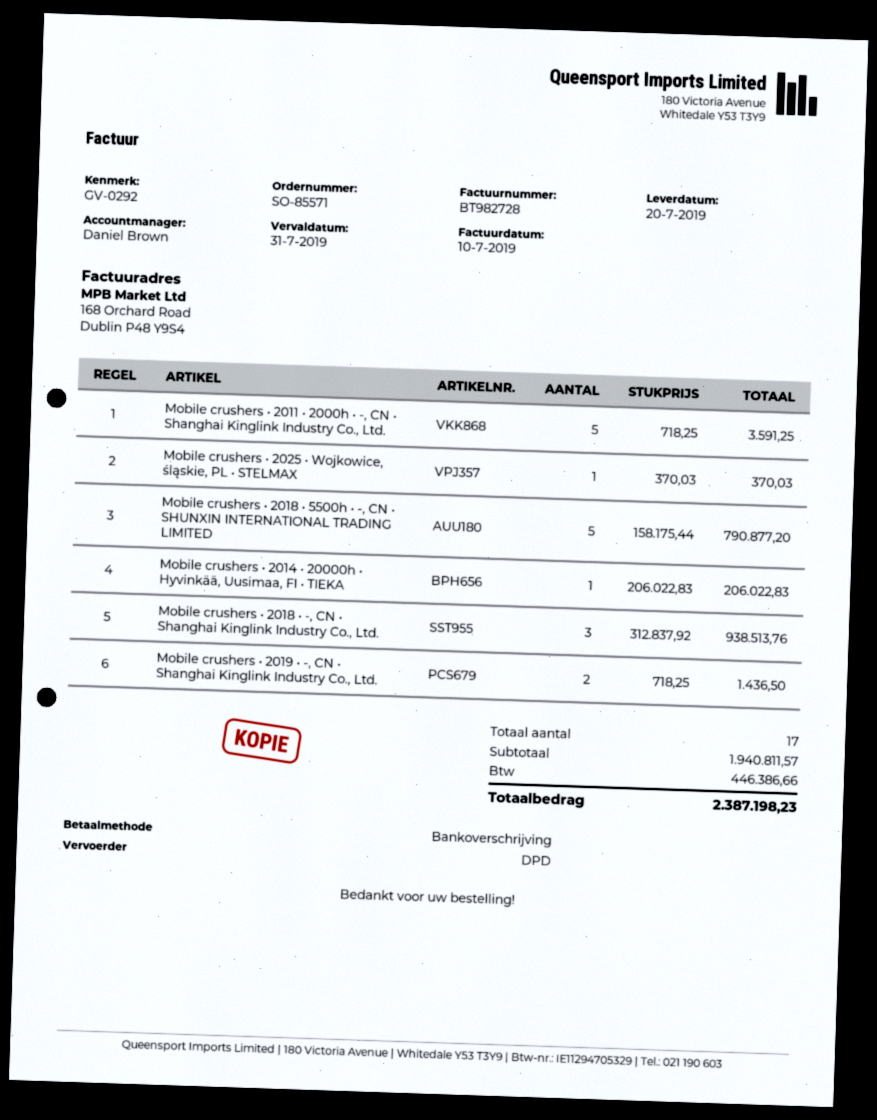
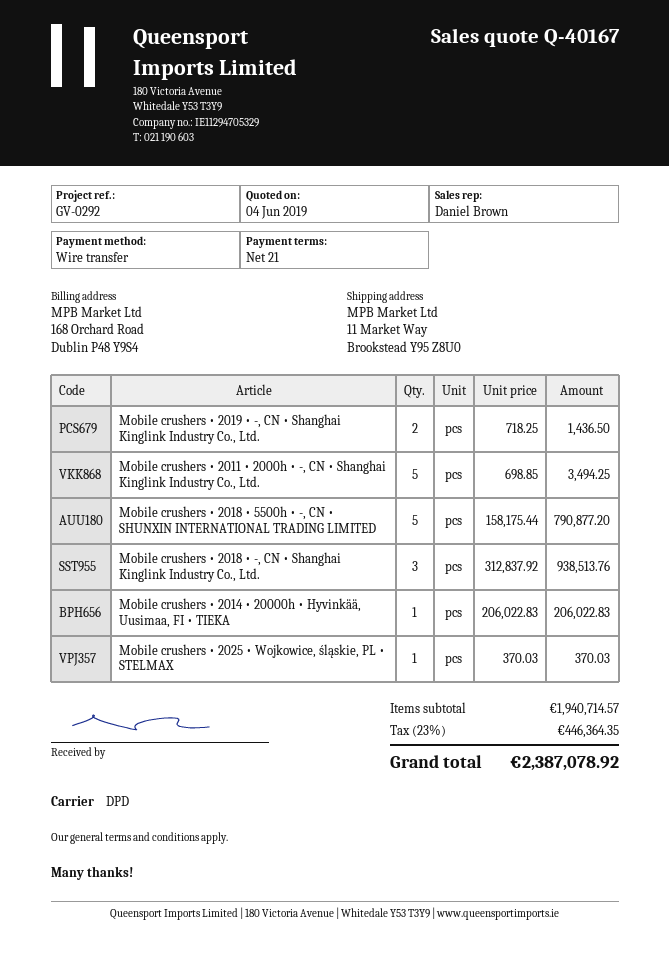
Mobile crushers • 2011 • 2000h • -, CN • Shanghai Kinglink Industry Co., Ltd.: 5 x 718.25 = 3591.25 -> 5 x 698.85 = 3494.25
subtotal: 1940811.57 -> 1940714.57
tax: 446386.66 -> 446364.35
total: 2387198.23 -> 2387078.92

